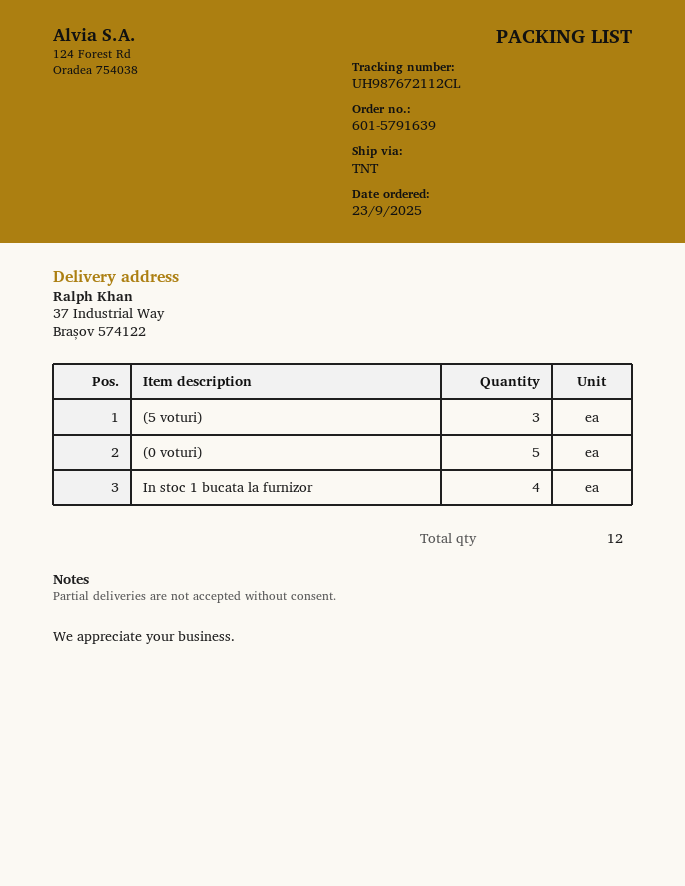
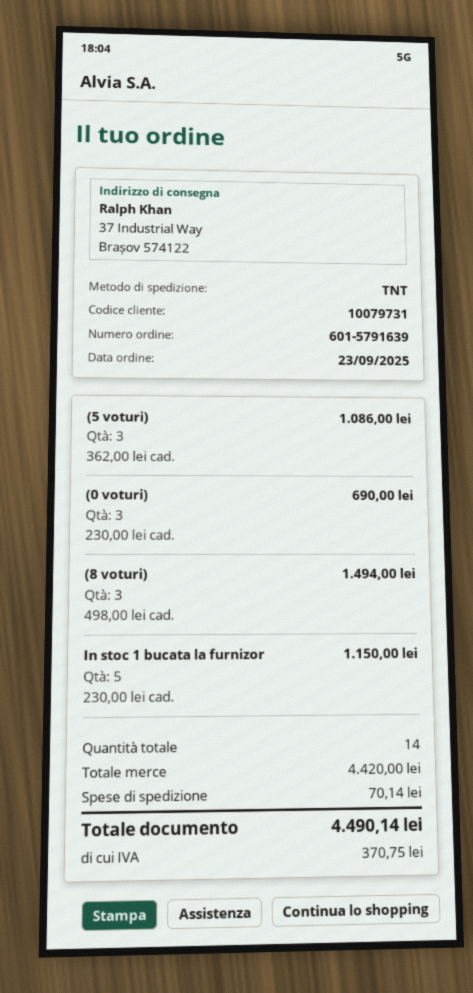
(0 voturi): 5 -> 3
In stoc 1 bucata la furnizor: 4 -> 5
(8 voturi): none -> 3
total quantity: 12 -> 14

